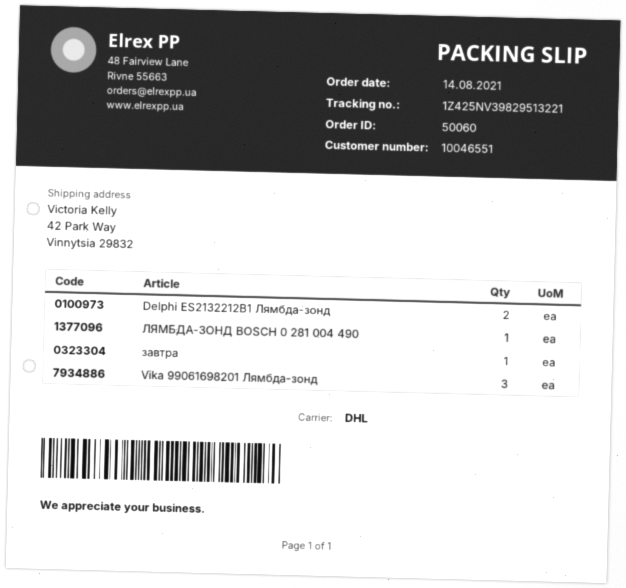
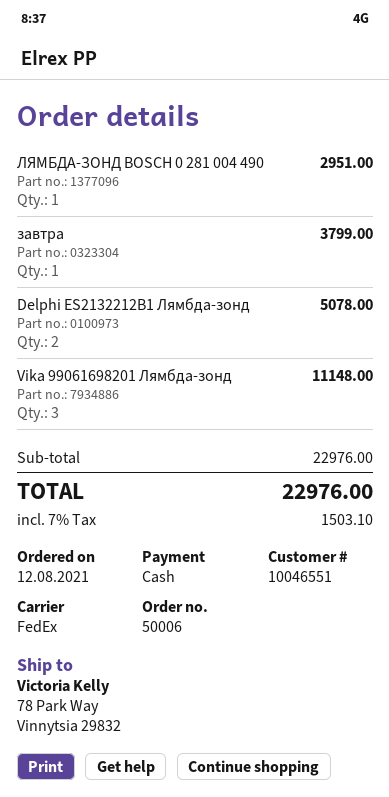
order number: 50060 -> 50006
order date: 2021-08-14 -> 2021-08-12
shipping method: DHL -> FedEx
ship to: 42 Park Way, Vinnytsia 29832 -> 78 Park Way, Vinnytsia 29832

